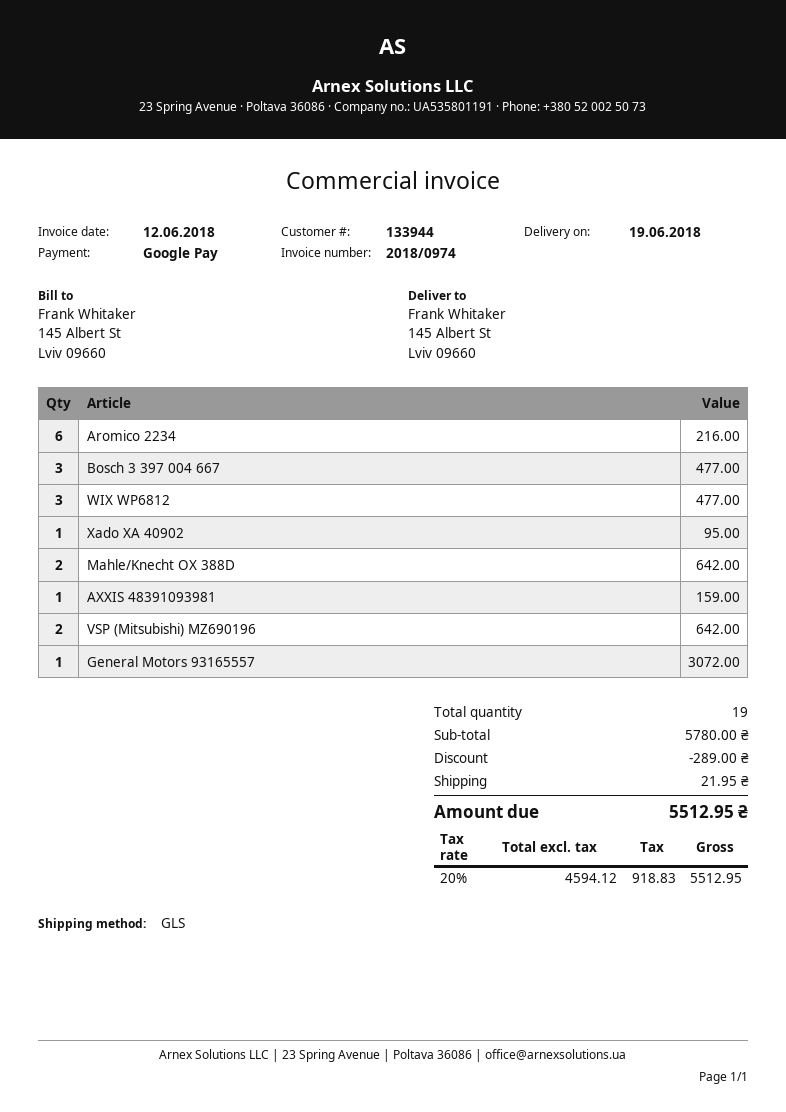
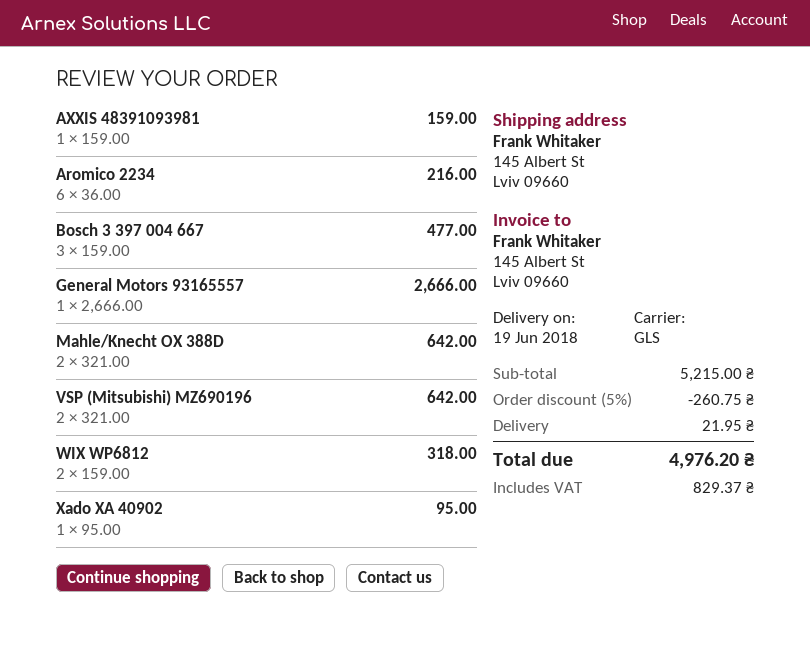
WIX WP6812: 3 for 477.00 -> 2 for 318.00
General Motors 93165557: 1 for 3072.00 -> 1 for 2666.00
subtotal: 5780.00 -> 5215.00
discount: 289.00 -> 260.75
tax: 918.83 -> 829.37
total: 5512.95 -> 4976.20

